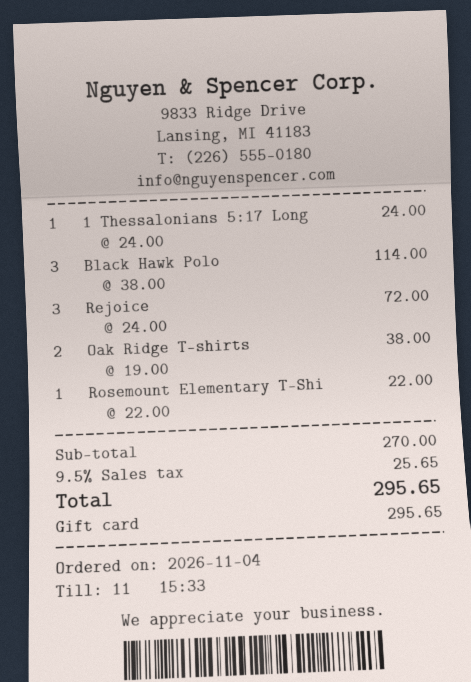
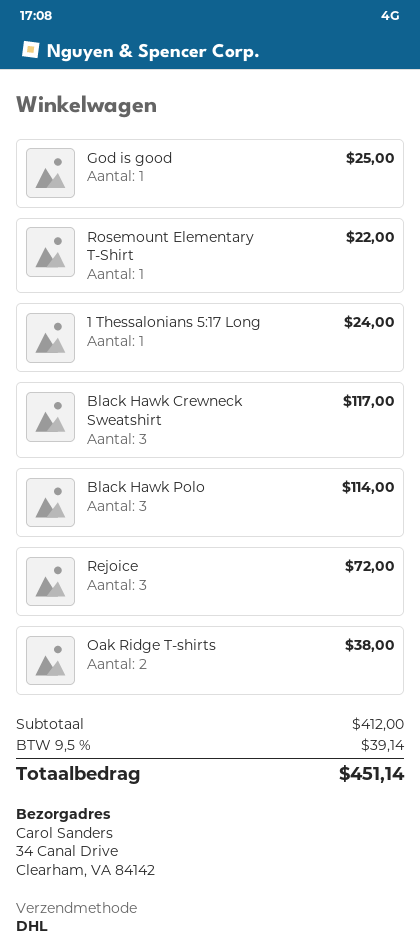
God is good: none -> 1 for 25.00
Black Hawk Crewneck Sweatshirt: none -> 3 for 117.00
subtotal: 270.00 -> 412.00
tax: 9.5% = 25.65 -> 9.5% = 39.14
total: 295.65 -> 451.14

